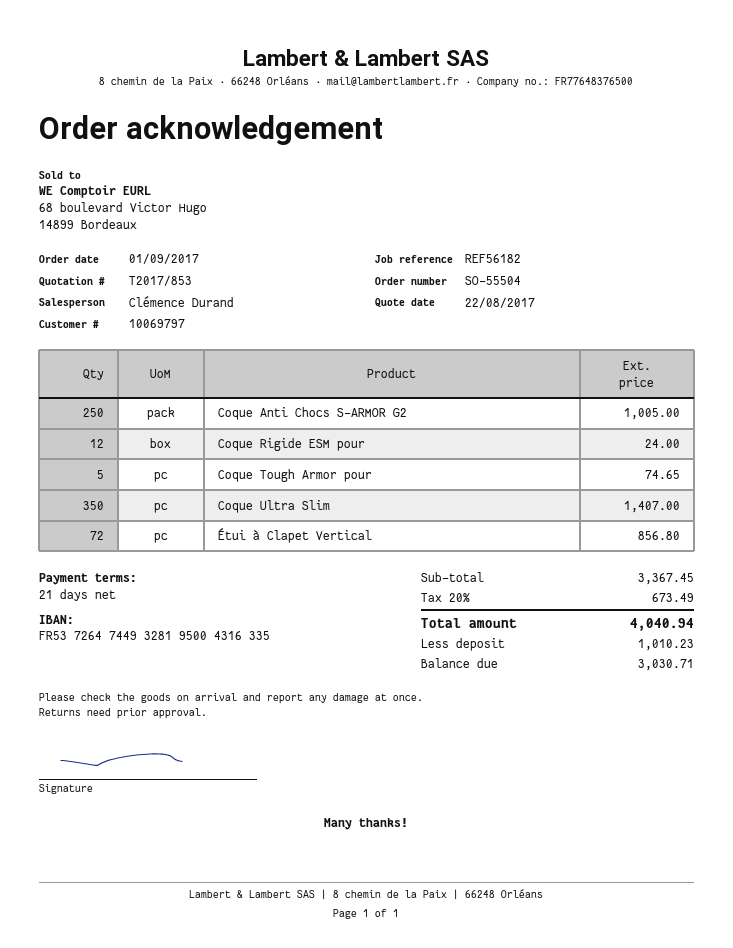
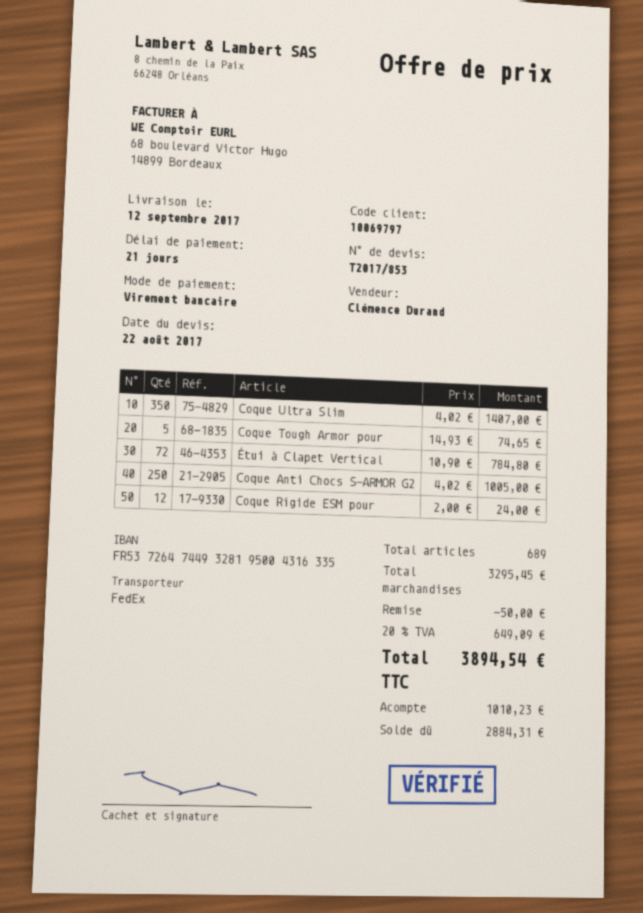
Étui à Clapet Vertical: 72 for 856.80 -> 72 for 784.80
subtotal: 3367.45 -> 3295.45
discount: none -> 50.00
tax: 20% = 673.49 -> 20% = 649.09
total: 4040.94 -> 3894.54
balance: 3030.71 -> 2884.31

